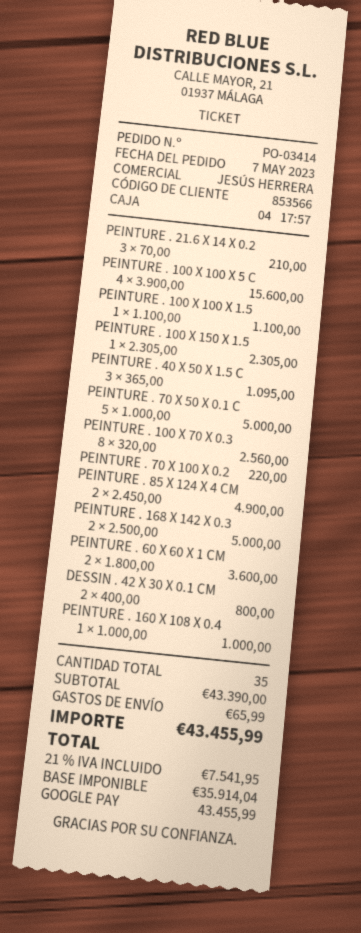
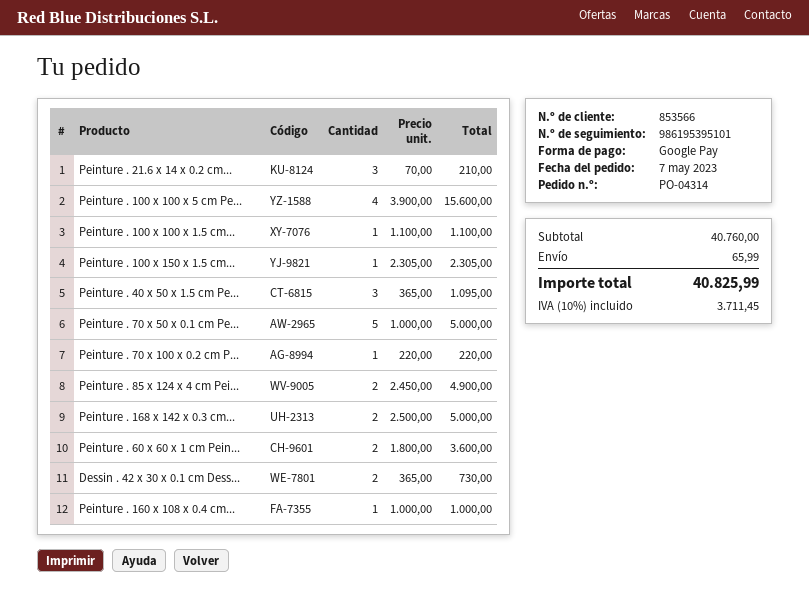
order number: PO-03414 -> PO-04314
PEINTURE . 100 X 70 X 0.3: 8 x 320.00 = 2560.00 -> none
DESSIN . 42 X 30 X 0.1 CM: 2 x 400.00 = 800.00 -> 2 x 365.00 = 730.00
subtotal: 43390.00 -> 40760.00
tax: 21% = 7541.95 -> 10% = 3711.45
total: 43455.99 -> 40825.99

